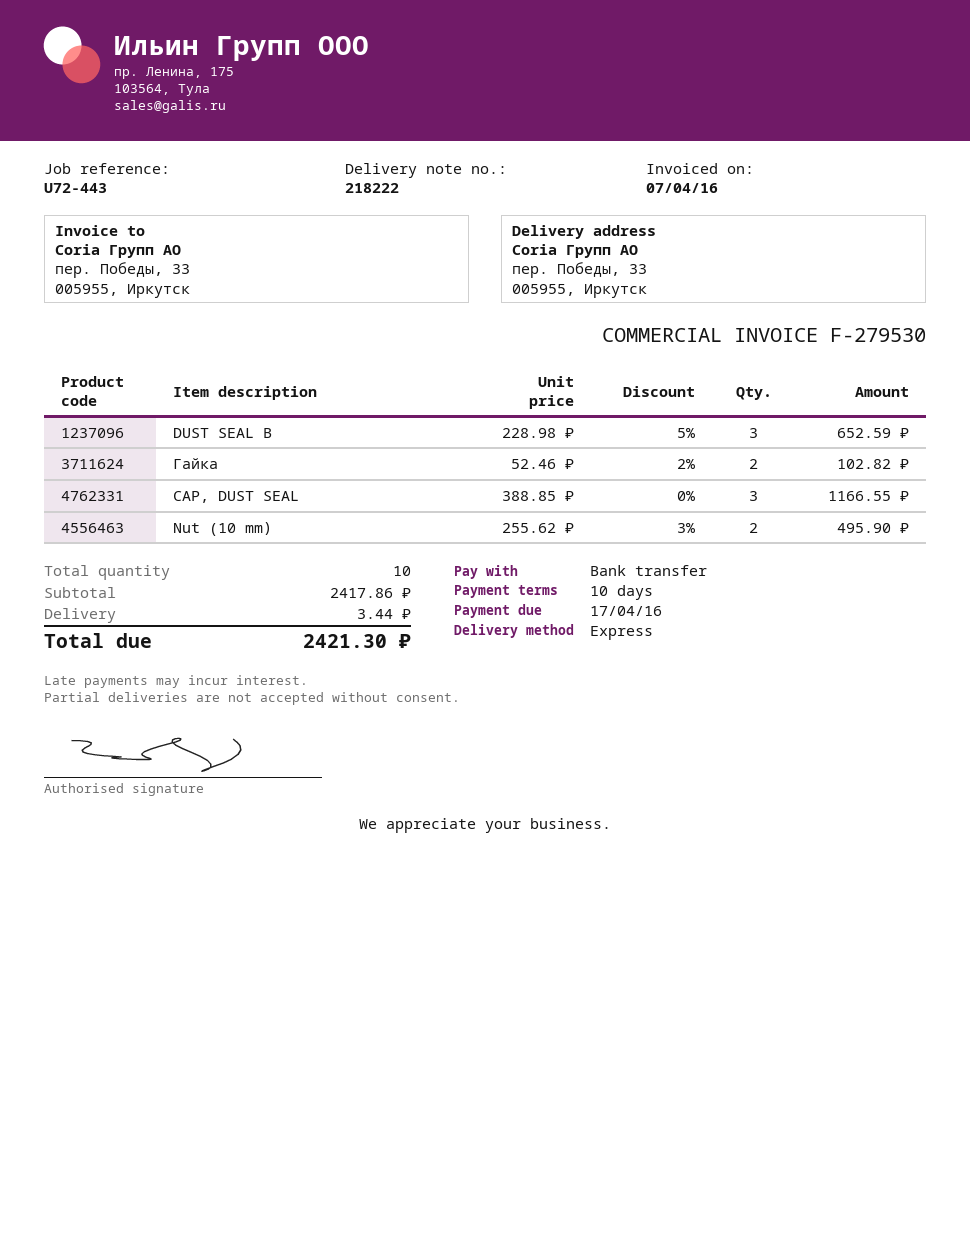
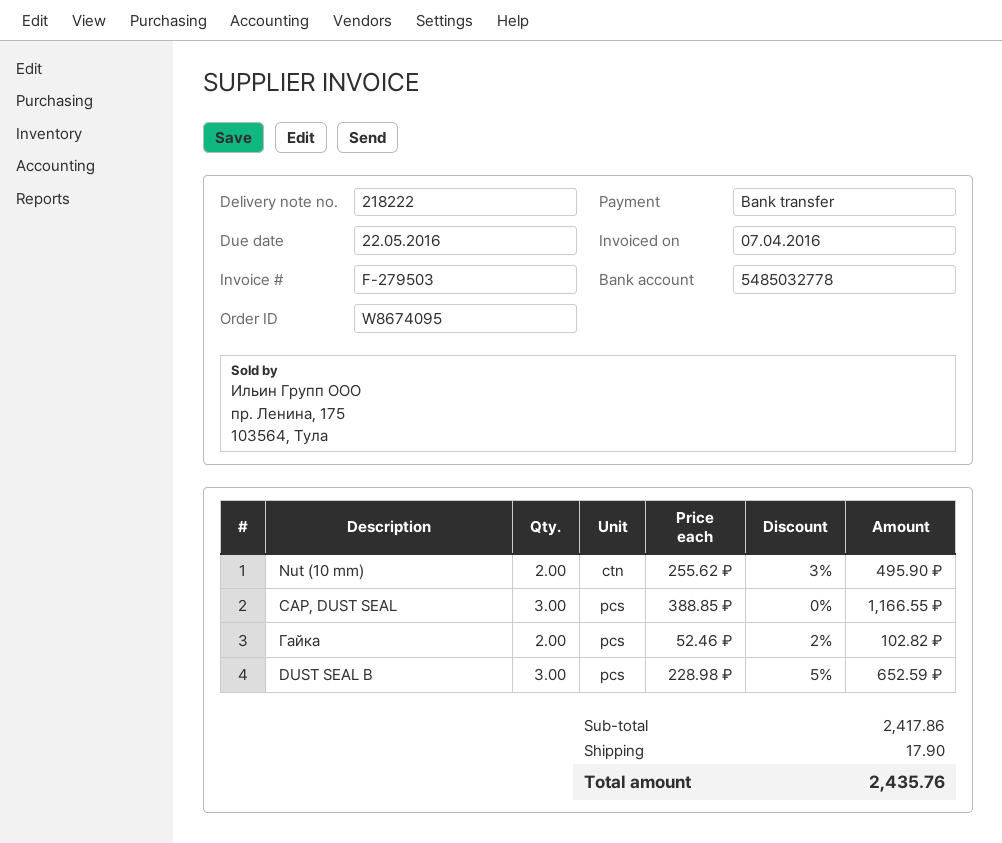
invoice number: F-279530 -> F-279503
due date: 2016-04-17 -> 2016-05-22
shipping: 3.44 -> 17.90
total: 2421.30 -> 2435.76

